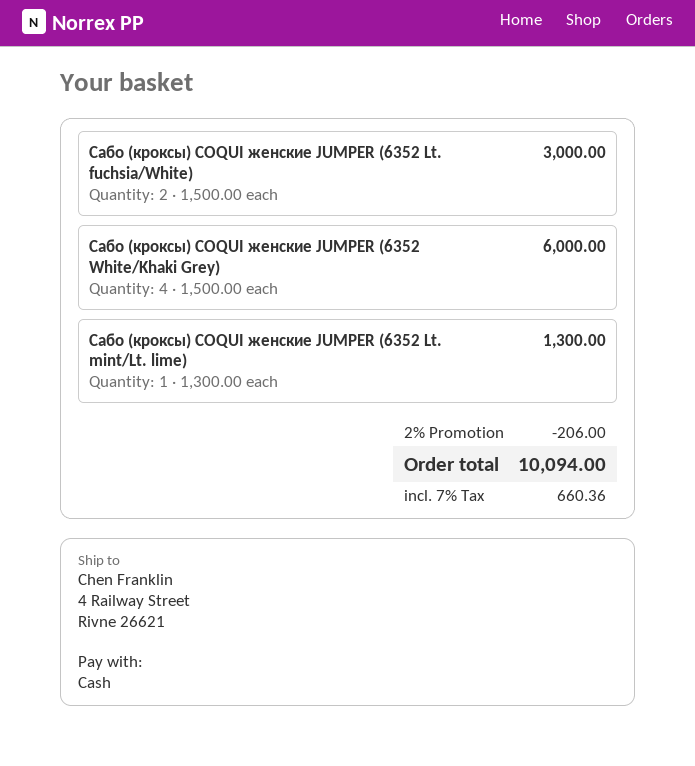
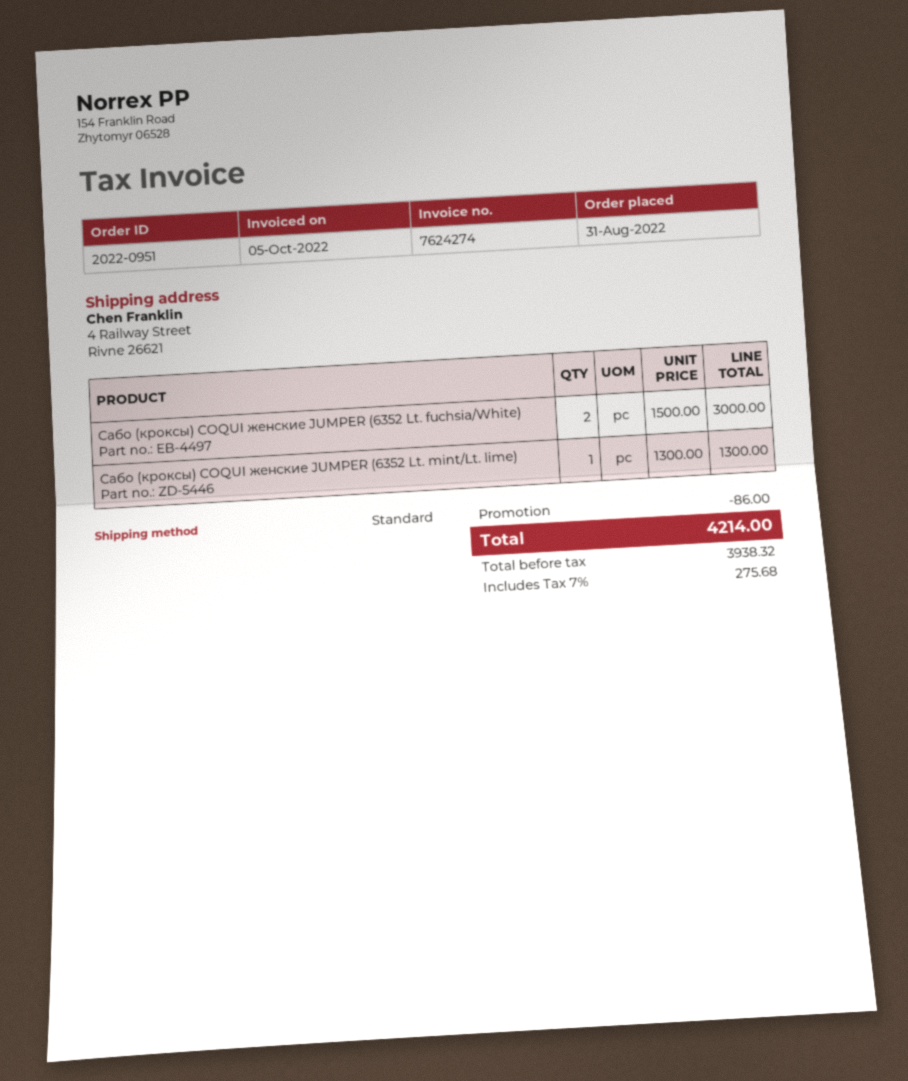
Сабо (кроксы) COQUI женские JUMPER (6352 White/Khaki Grey): 4 x 1500.00 = 6000.00 -> none
discount: 206.00 -> 86.00
tax: 7% = 660.36 -> 7% = 275.68
total: 10094.00 -> 4214.00

